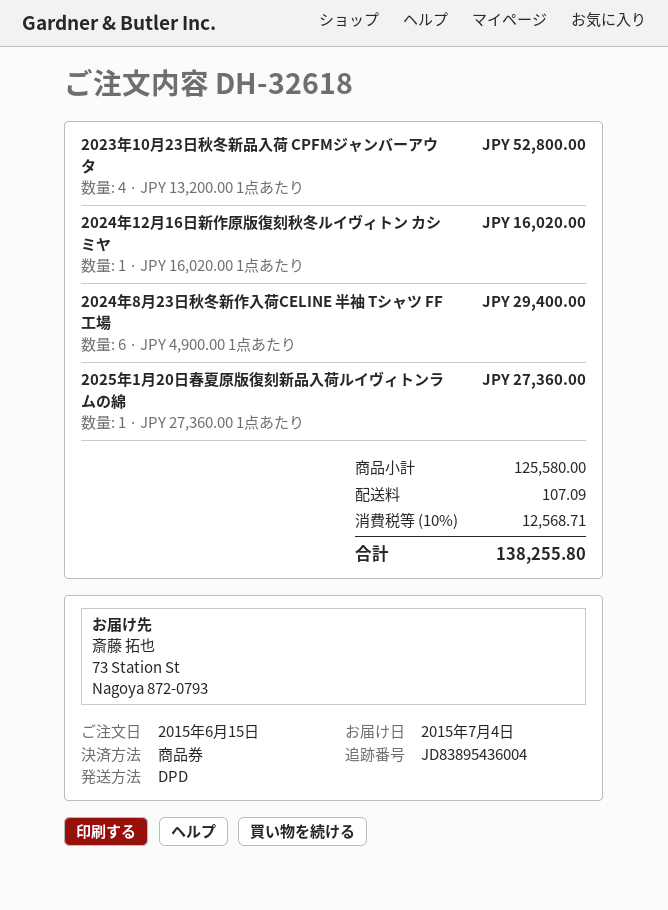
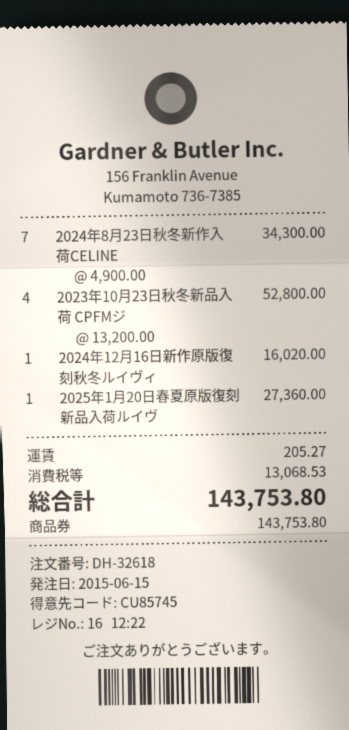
2024年8月23日秋冬新作入荷CELINE 半袖 Tシャツ FF工場: 6 x 4900.00 = 29400.00 -> 7 x 4900.00 = 34300.00
shipping: 107.09 -> 205.27
tax: 12568.71 -> 13068.53
total: 138255.80 -> 143753.80

